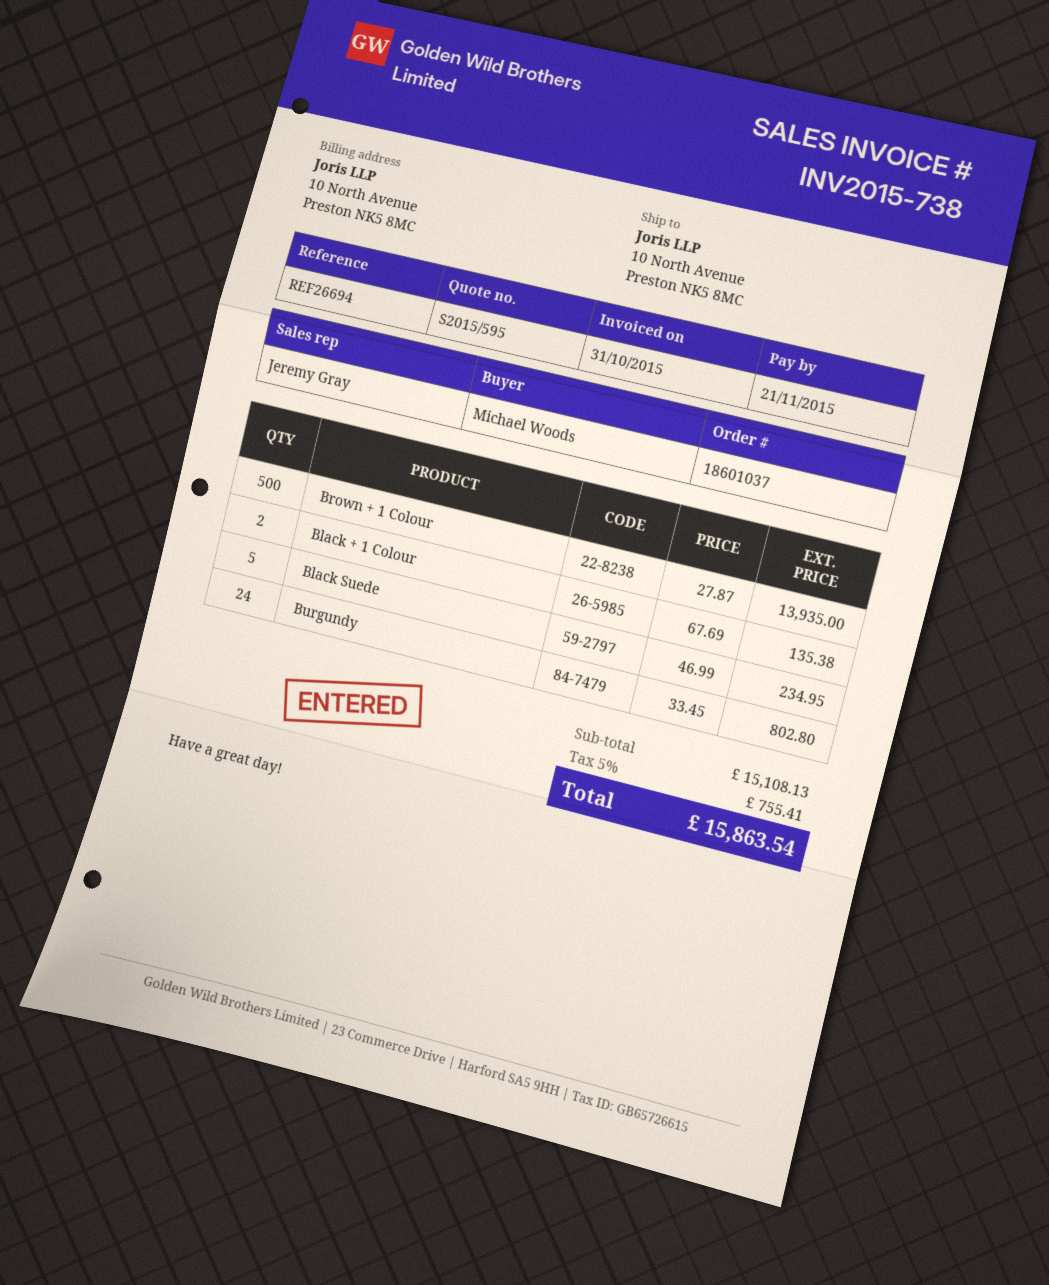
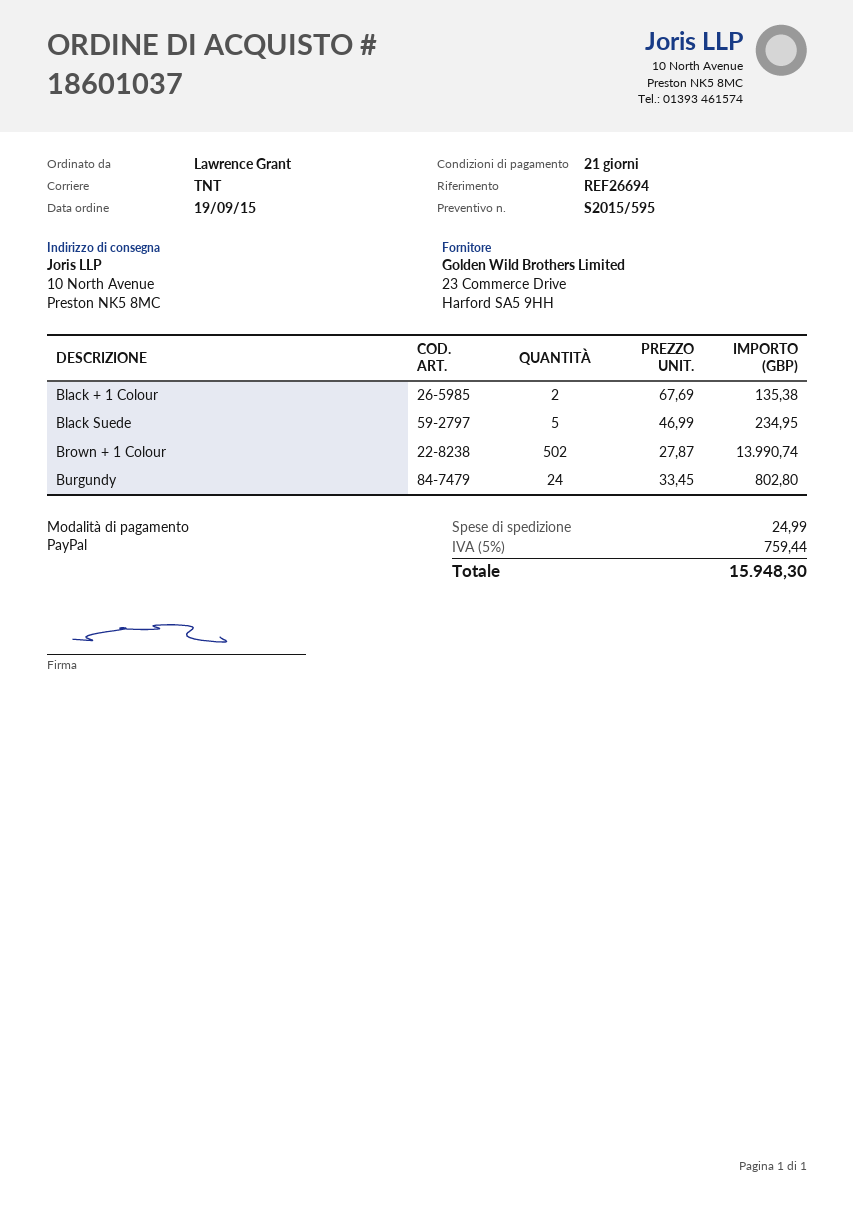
ordered by: Michael Woods -> Lawrence Grant
Brown + 1 Colour: 500 x 27.87 = 13935.00 -> 502 x 27.87 = 13990.74
shipping: none -> 24.99
tax: 5% = 755.41 -> 5% = 759.44
total: 15863.54 -> 15948.30

